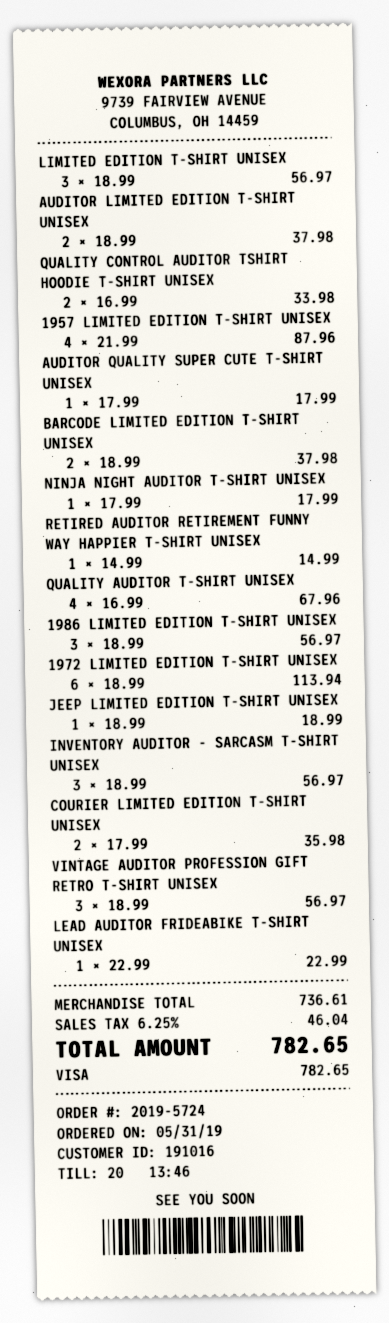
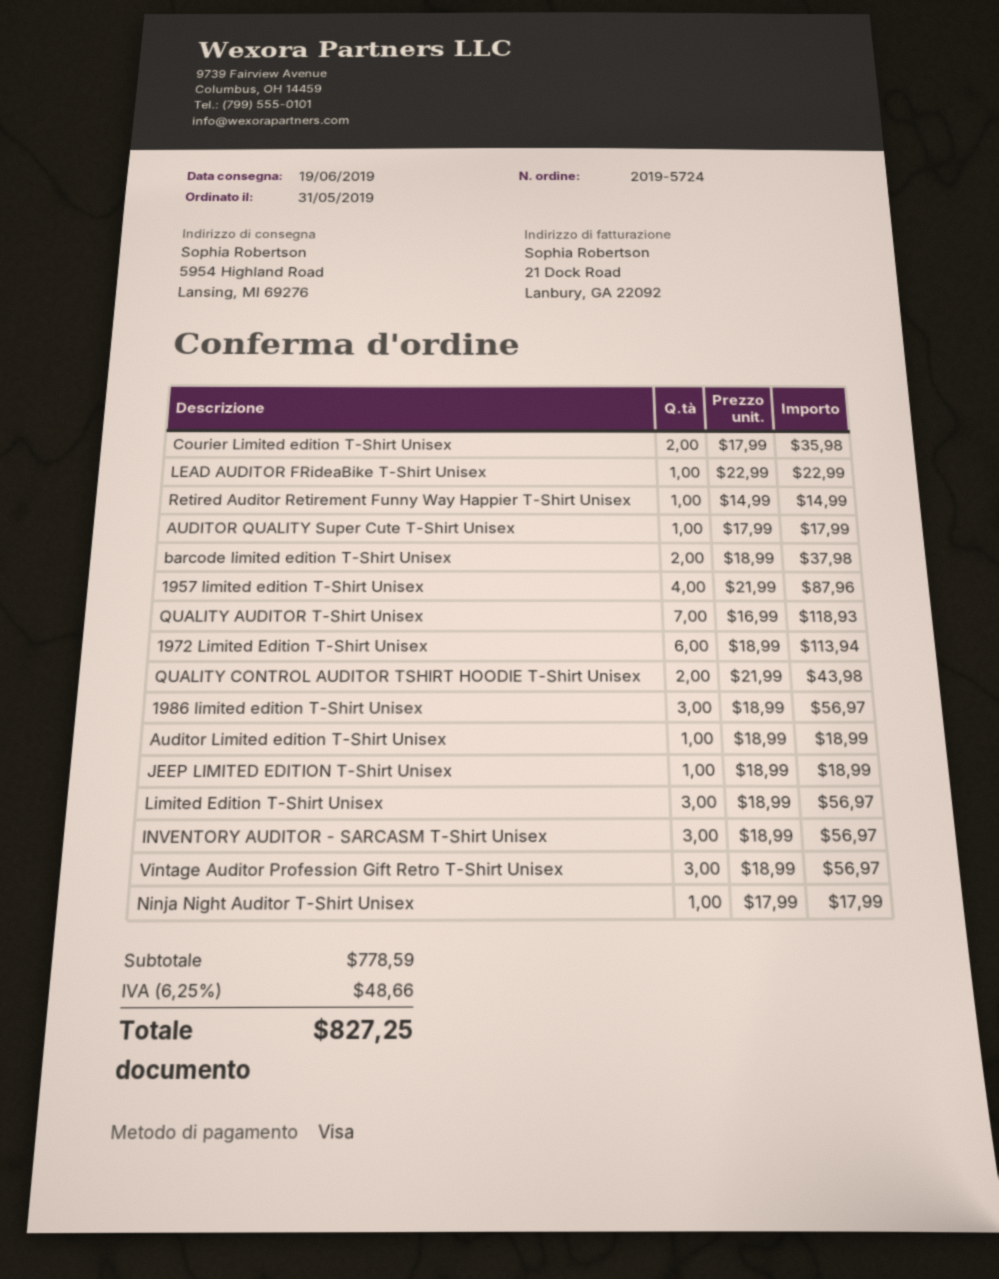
AUDITOR LIMITED EDITION T-SHIRT UNISEX: 2 x 18.99 = 37.98 -> 1 x 18.99 = 18.99
QUALITY CONTROL AUDITOR TSHIRT HOODIE T-SHIRT UNISEX: 2 x 16.99 = 33.98 -> 2 x 21.99 = 43.98
QUALITY AUDITOR T-SHIRT UNISEX: 4 x 16.99 = 67.96 -> 7 x 16.99 = 118.93
subtotal: 736.61 -> 778.59
tax: 6.25% = 46.04 -> 6.25% = 48.66
total: 782.65 -> 827.25

